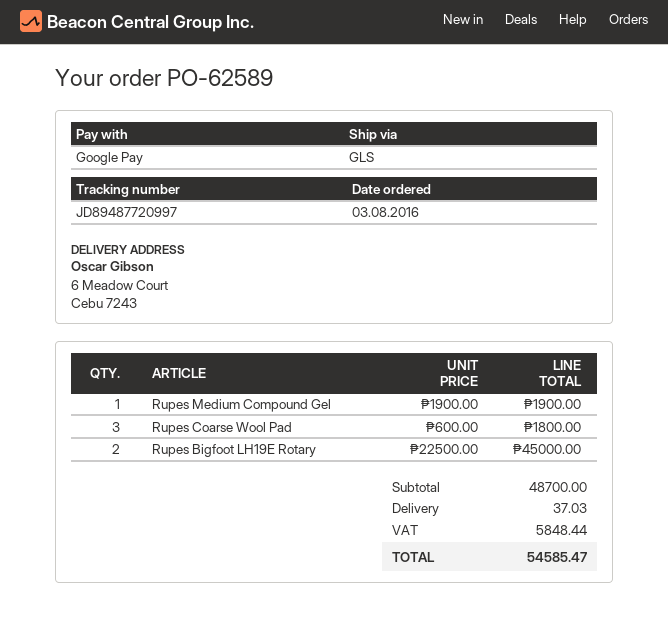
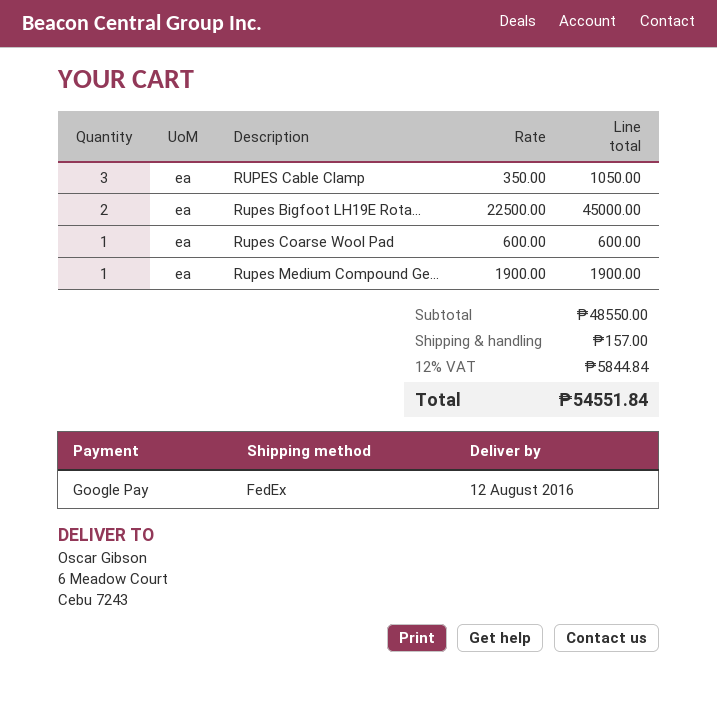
shipping method: GLS -> FedEx
Rupes Coarse Wool Pad: 3 x 600.00 = 1800.00 -> 1 x 600.00 = 600.00
RUPES Cable Clamp: none -> 3 x 350.00 = 1050.00
subtotal: 48700.00 -> 48550.00
shipping: 37.03 -> 157.00
tax: 5848.44 -> 5844.84
total: 54585.47 -> 54551.84

